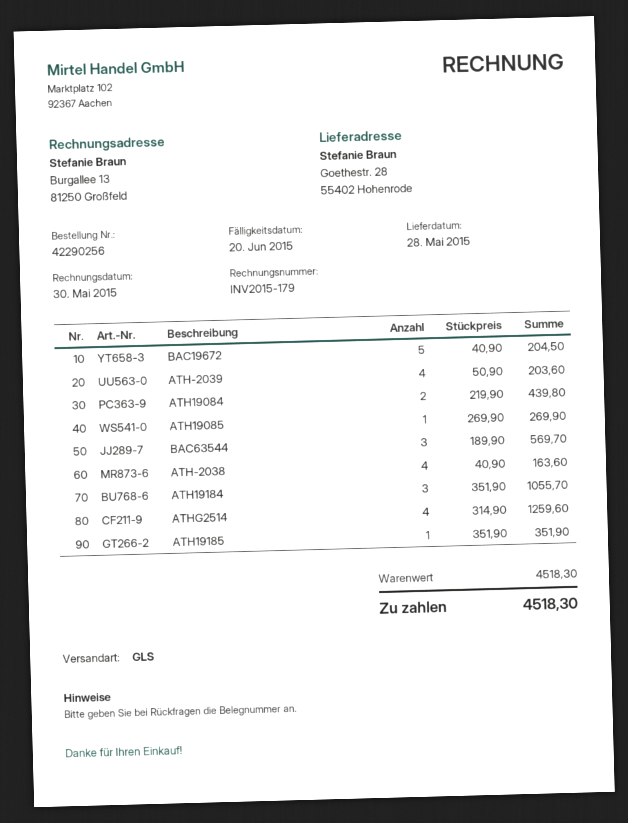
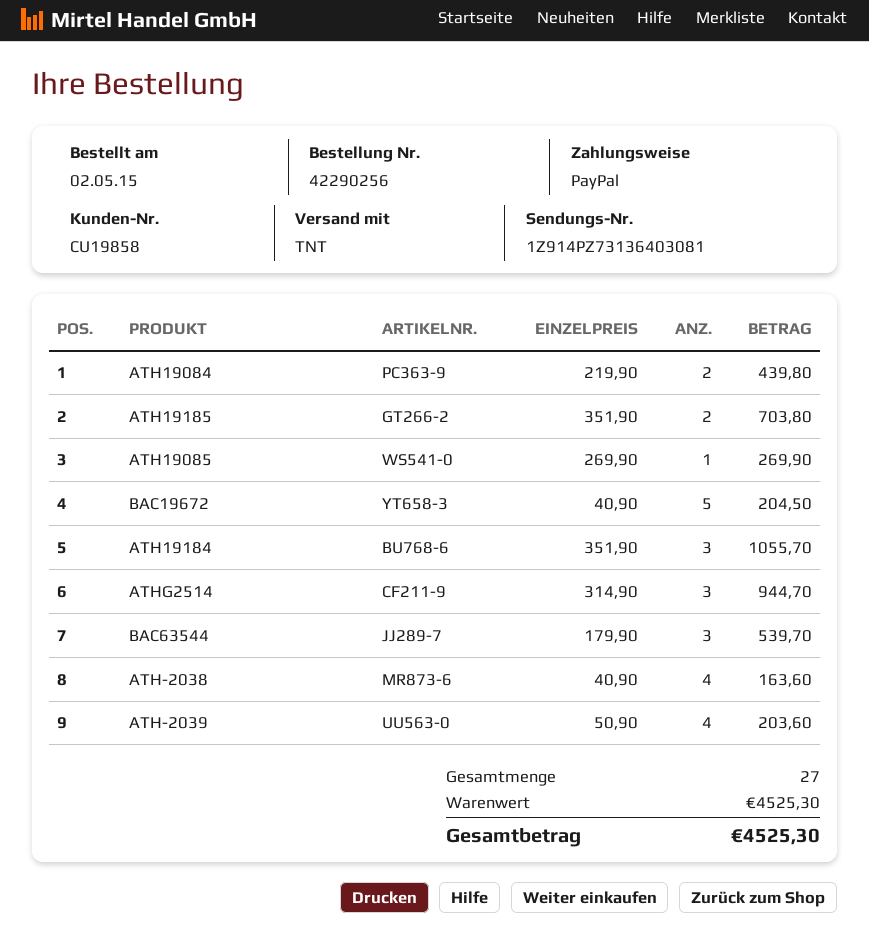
shipping method: GLS -> TNT
BAC63544: 3 x 189.90 = 569.70 -> 3 x 179.90 = 539.70
ATHG2514: 4 x 314.90 = 1259.60 -> 3 x 314.90 = 944.70
ATH19185: 1 x 351.90 = 351.90 -> 2 x 351.90 = 703.80
subtotal: 4518.30 -> 4525.30
total: 4518.30 -> 4525.30

